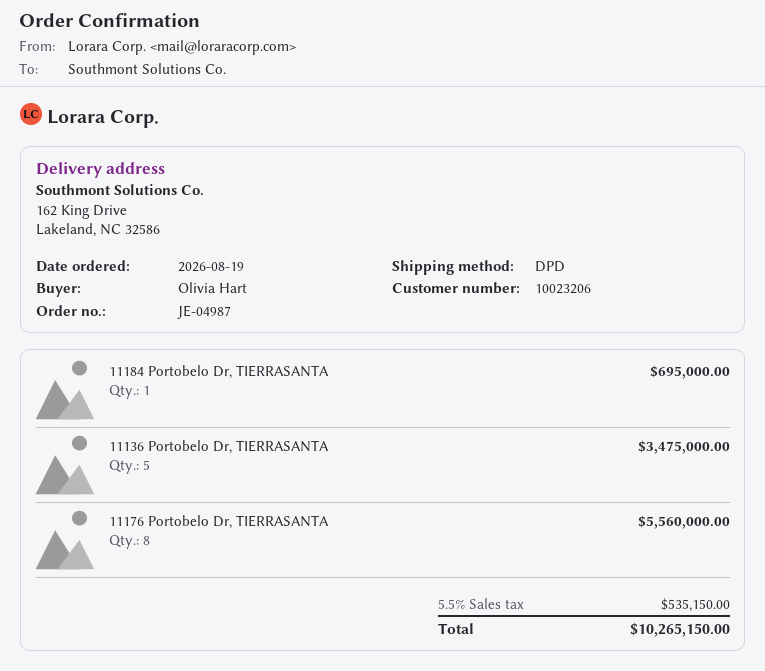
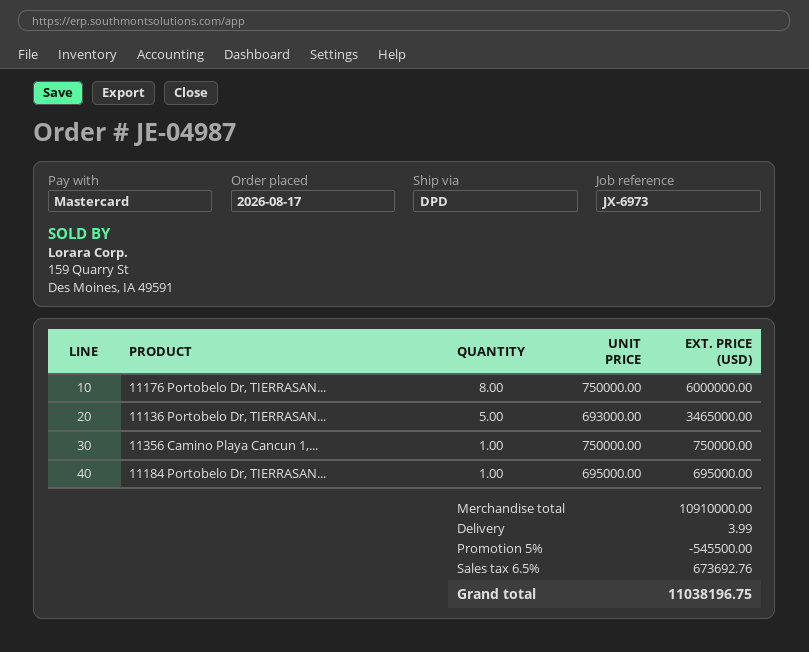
order date: 2026-08-19 -> 2026-08-17
11136 Portobelo Dr, TIERRASANTA: 5 for 3475000.00 -> 5 for 3465000.00
11176 Portobelo Dr, TIERRASANTA: 8 for 5560000.00 -> 8 for 6000000.00
11356 Camino Playa Cancun 1,...: none -> 1 for 750000.00
discount: none -> 5% = 545500.00
shipping: none -> 3.99
tax: 5.5% = 535150.00 -> 6.5% = 673692.76
total: 10265150.00 -> 11038196.75

